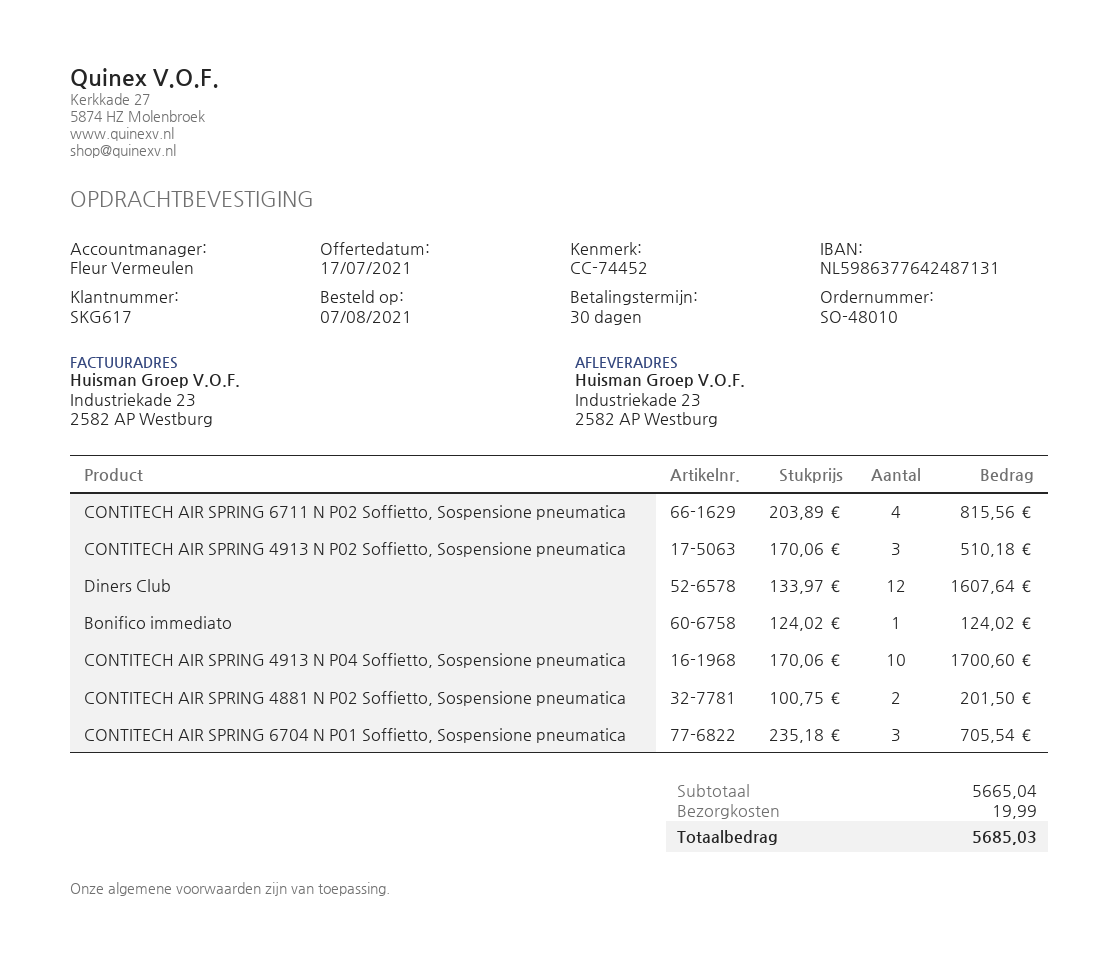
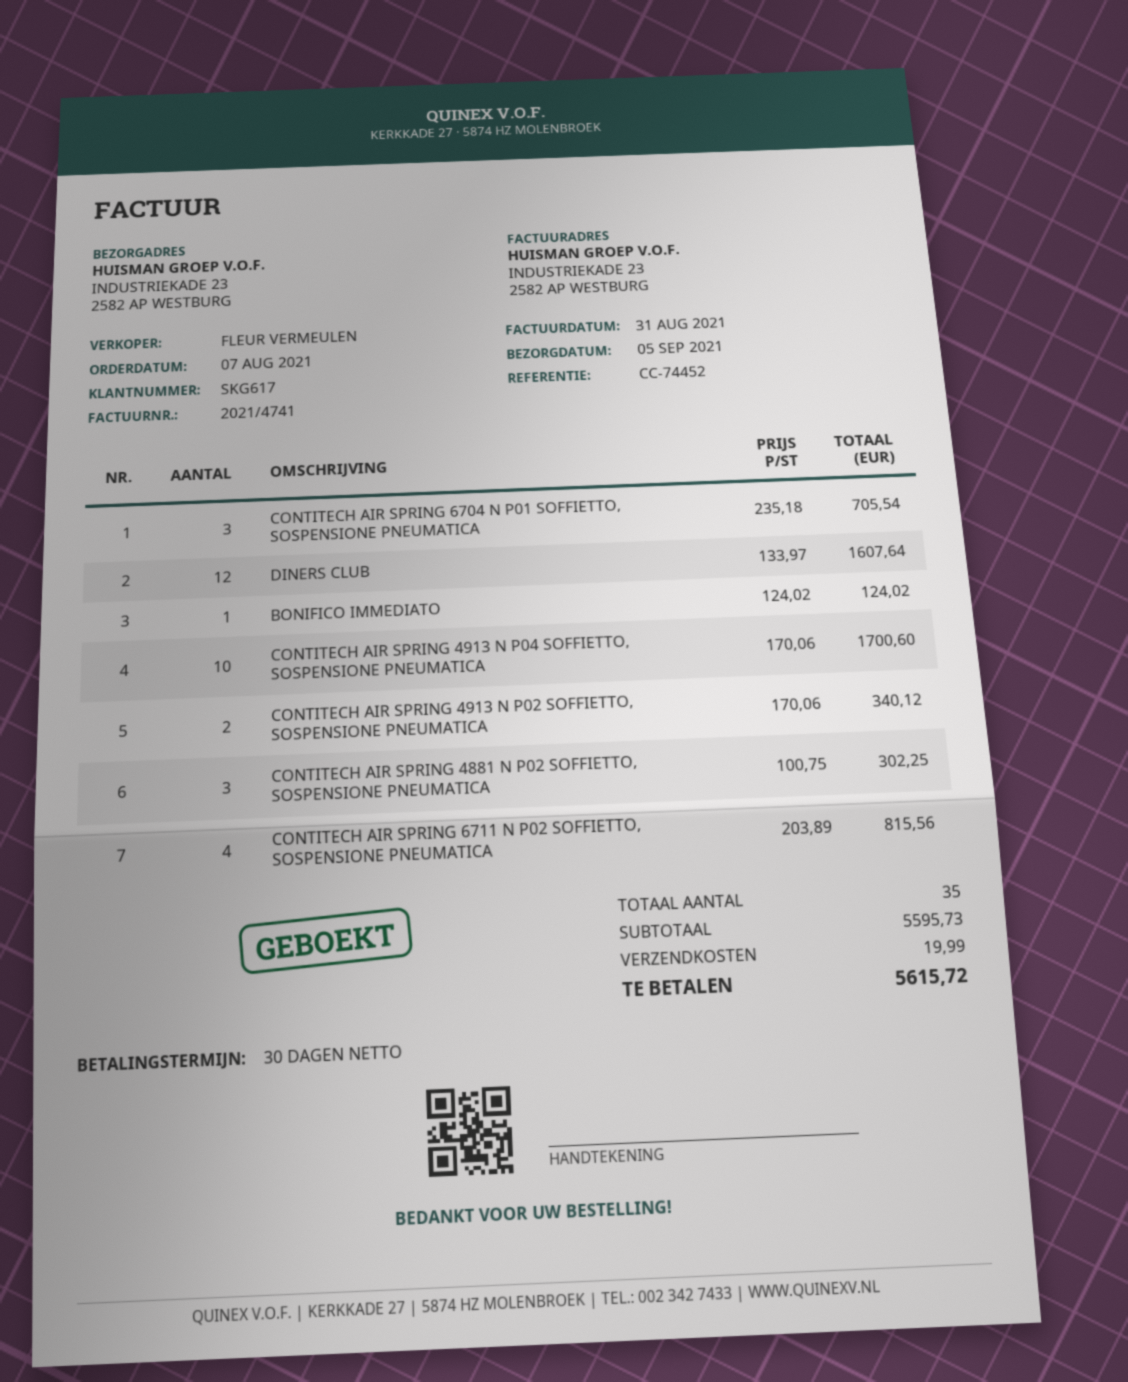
CONTITECH AIR SPRING 4913 N P02 Soffietto, Sospensione pneumatica: 3 x 170.06 = 510.18 -> 2 x 170.06 = 340.12
CONTITECH AIR SPRING 4881 N P02 Soffietto, Sospensione pneumatica: 2 x 100.75 = 201.50 -> 3 x 100.75 = 302.25
subtotal: 5665.04 -> 5595.73
total: 5685.03 -> 5615.72

